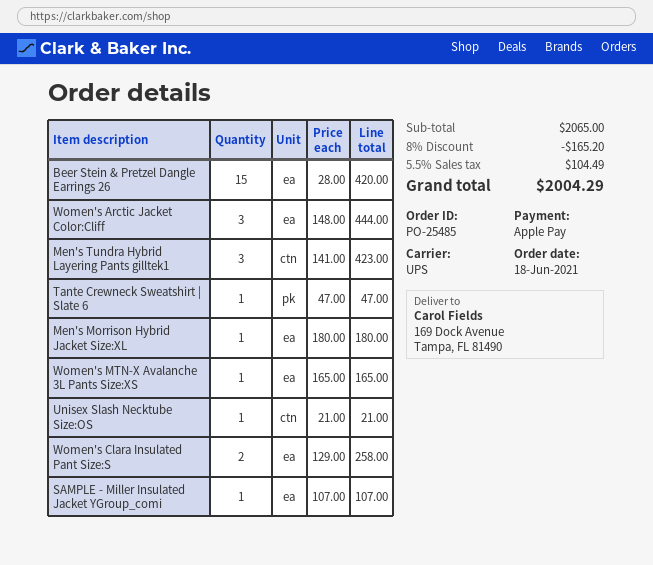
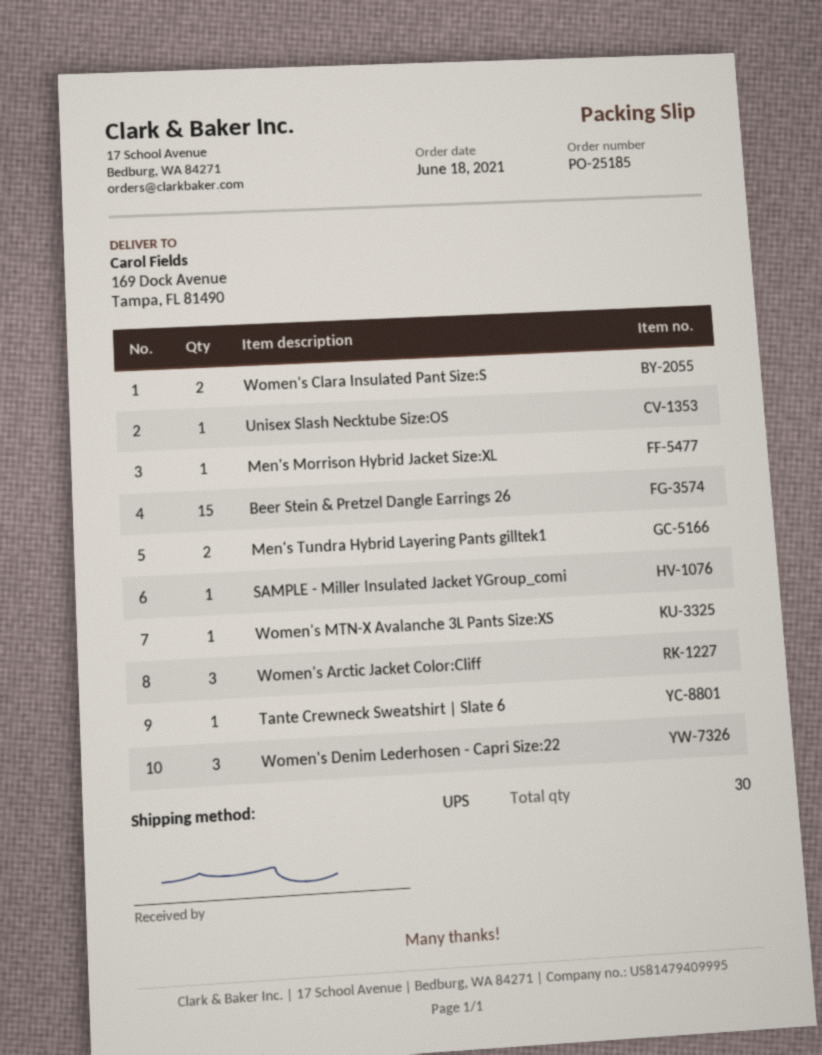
order number: PO-25485 -> PO-25185
Men's Tundra Hybrid Layering Pants gilltek1: 3 -> 2
Women's Denim Lederhosen - Capri Size:22: none -> 3

